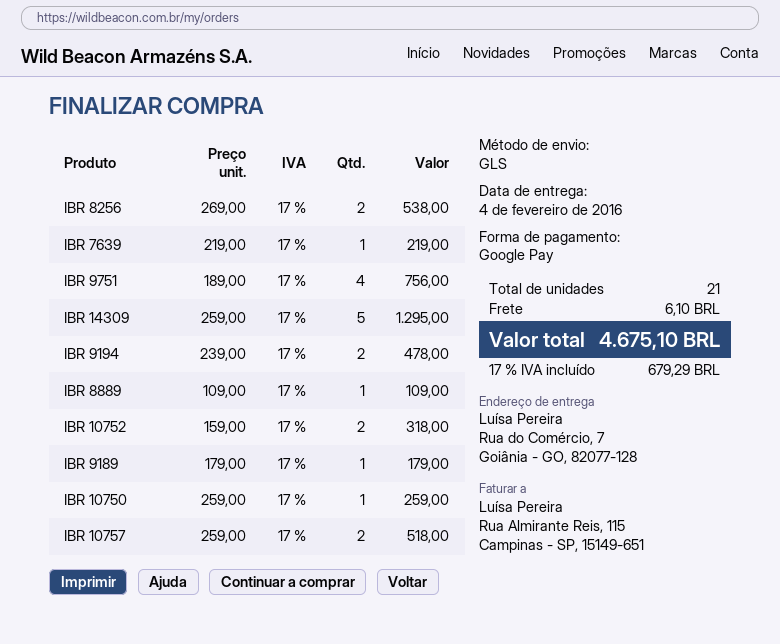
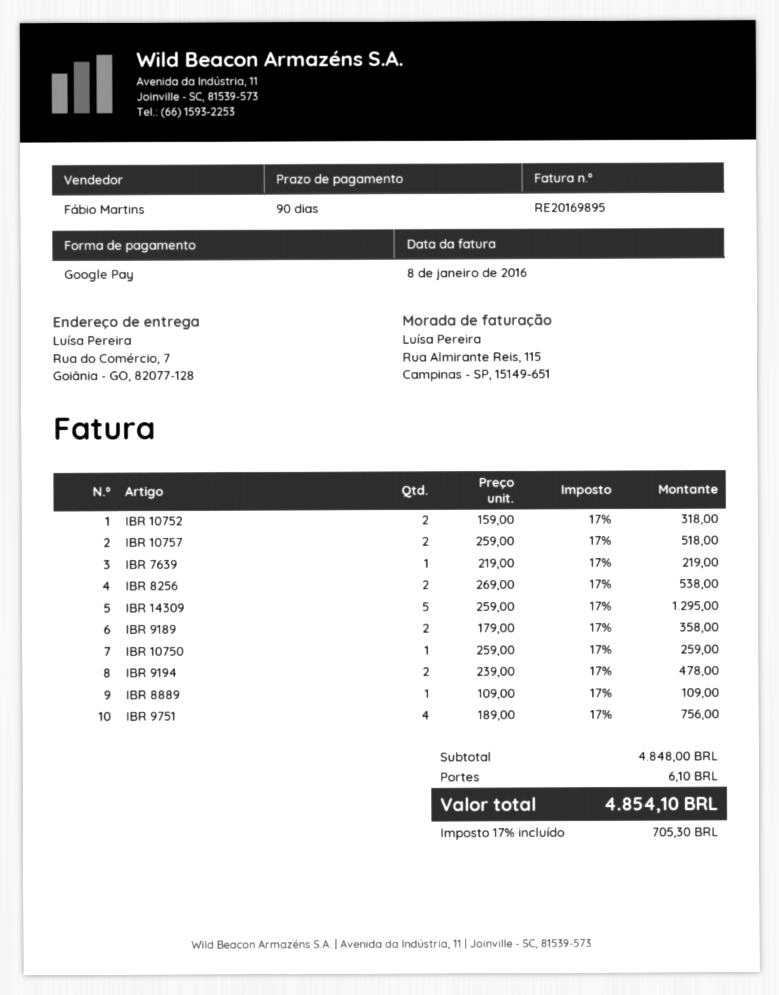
IBR 9189: 1 x 179.00 = 179.00 -> 2 x 179.00 = 358.00
tax: 17% = 679.29 -> 17% = 705.30
total: 4675.10 -> 4854.10

